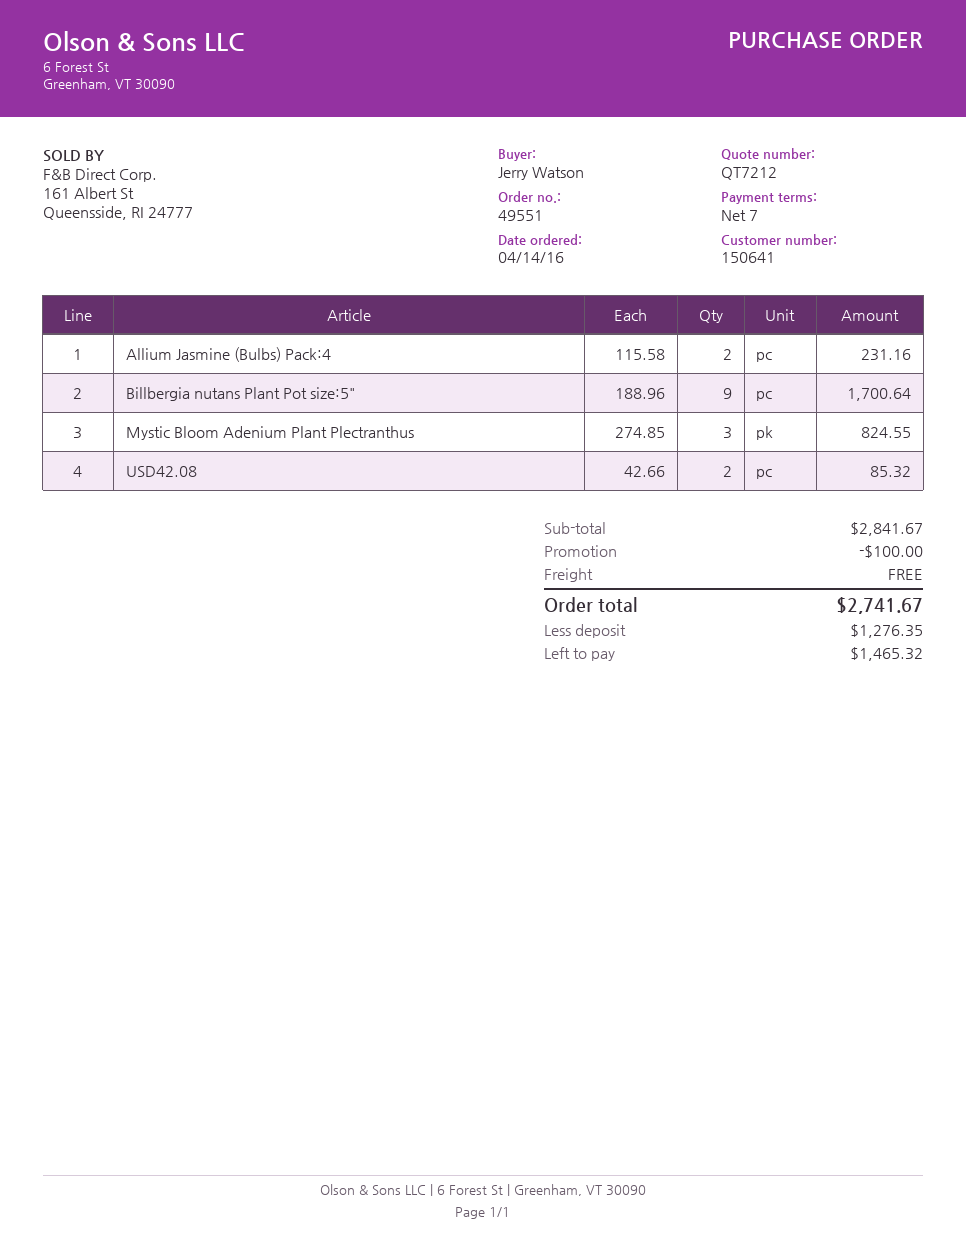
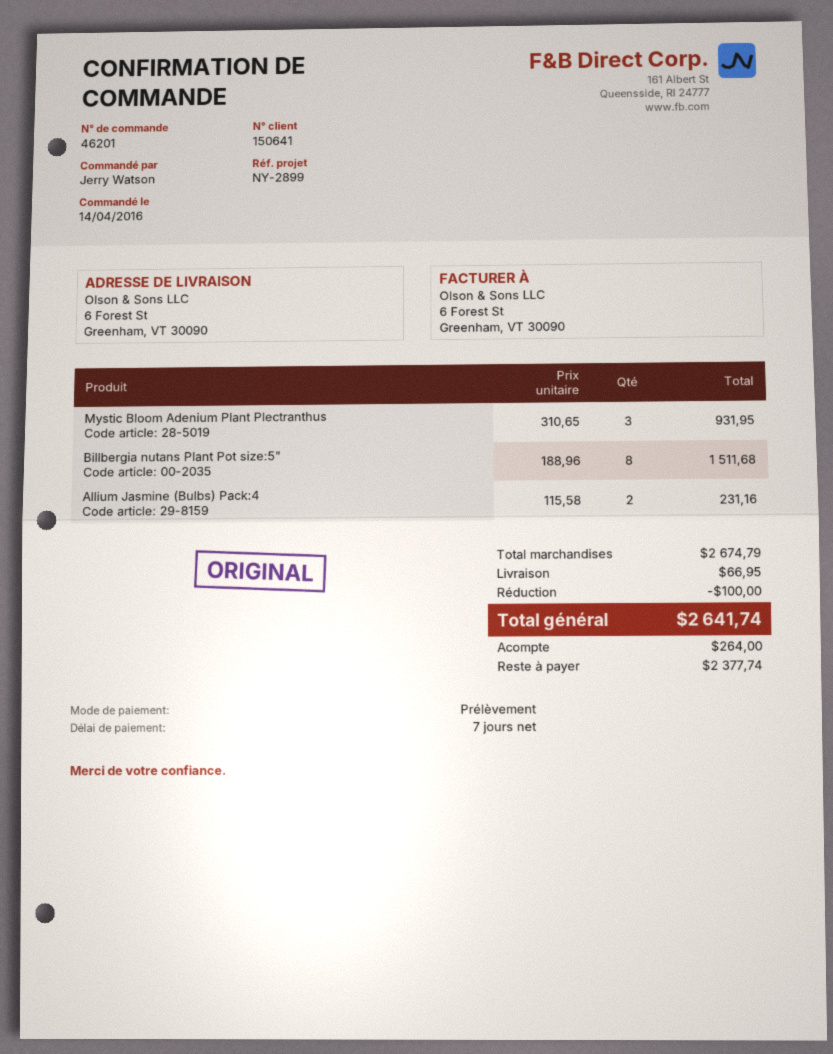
order number: 49551 -> 46201
Billbergia nutans Plant Pot size:5": 9 x 188.96 = 1700.64 -> 8 x 188.96 = 1511.68
Mystic Bloom Adenium Plant Plectranthus: 3 x 274.85 = 824.55 -> 3 x 310.65 = 931.95
USD42.08: 2 x 42.66 = 85.32 -> none
subtotal: 2841.67 -> 2674.79
shipping: 0.00 -> 66.95
total: 2741.67 -> 2641.74
deposit: 1276.35 -> 264.00
balance: 1465.32 -> 2377.74

